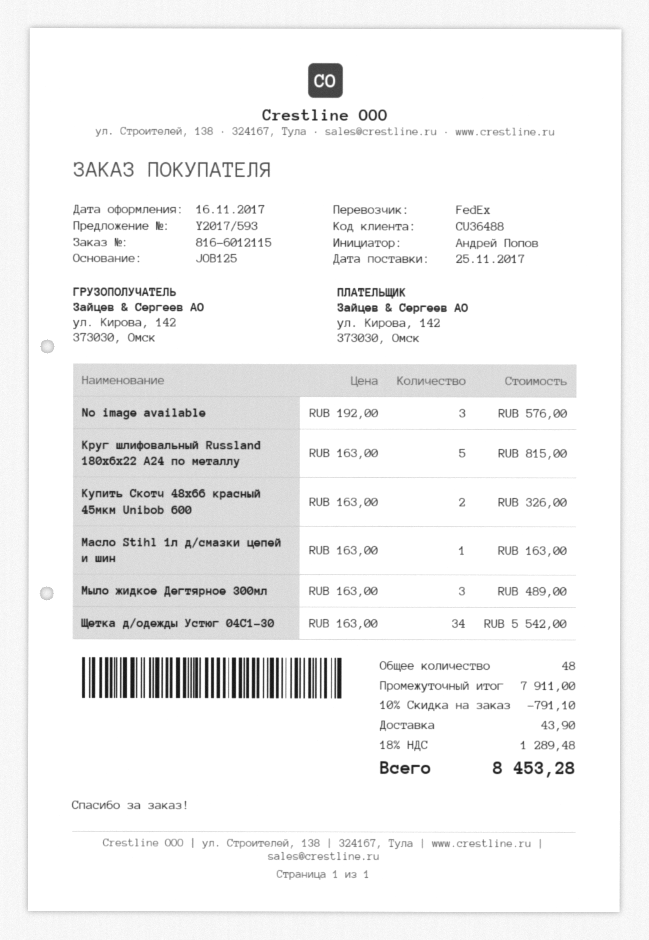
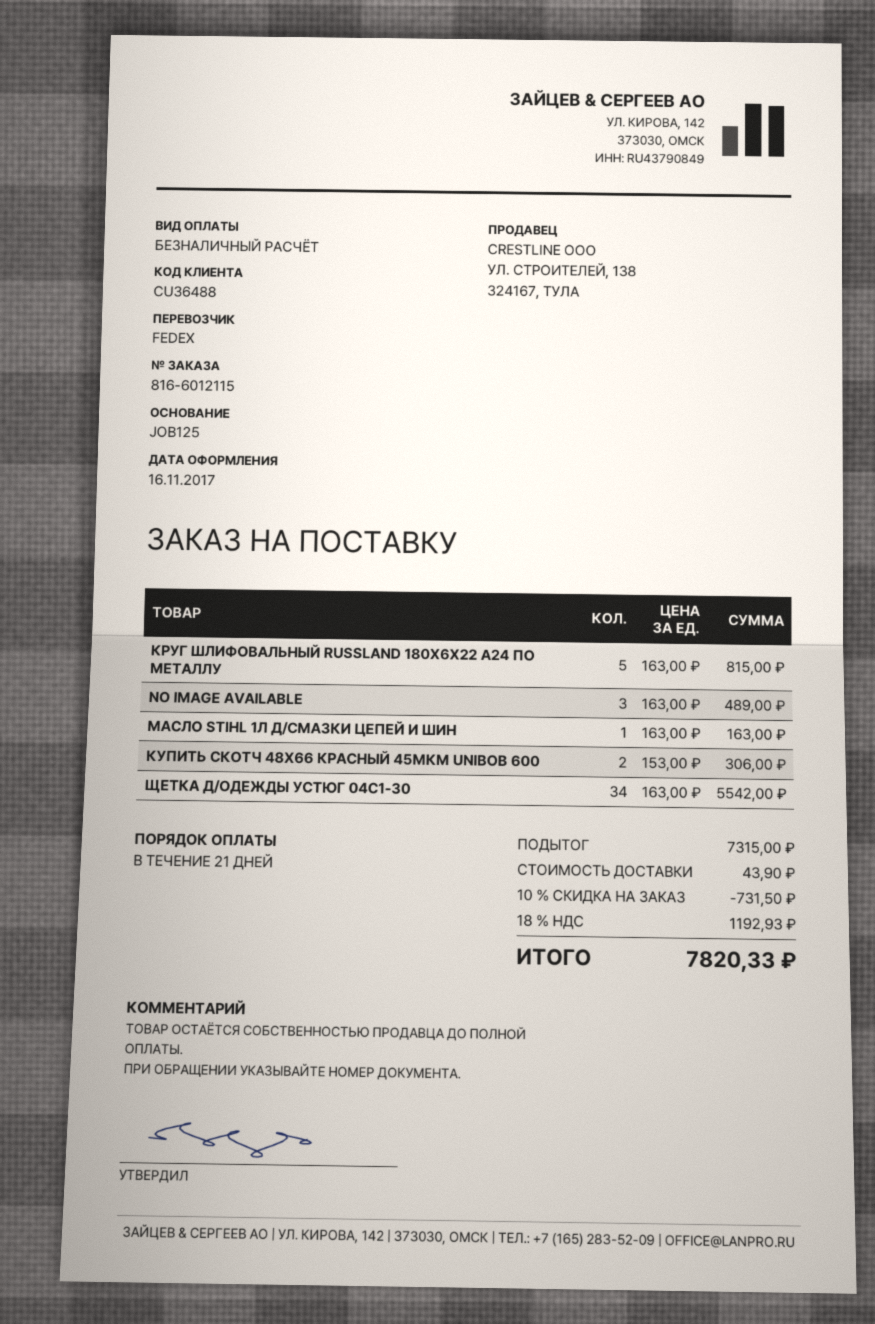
No image available: 3 x 192.00 = 576.00 -> 3 x 163.00 = 489.00
Купить Скотч 48х66 красный 45мкм Unibob 600: 2 x 163.00 = 326.00 -> 2 x 153.00 = 306.00
Мыло жидкое Дегтярное 300мл: 3 x 163.00 = 489.00 -> none
subtotal: 7911.00 -> 7315.00
discount: 10% = 791.10 -> 10% = 731.50
tax: 18% = 1289.48 -> 18% = 1192.93
total: 8453.28 -> 7820.33

